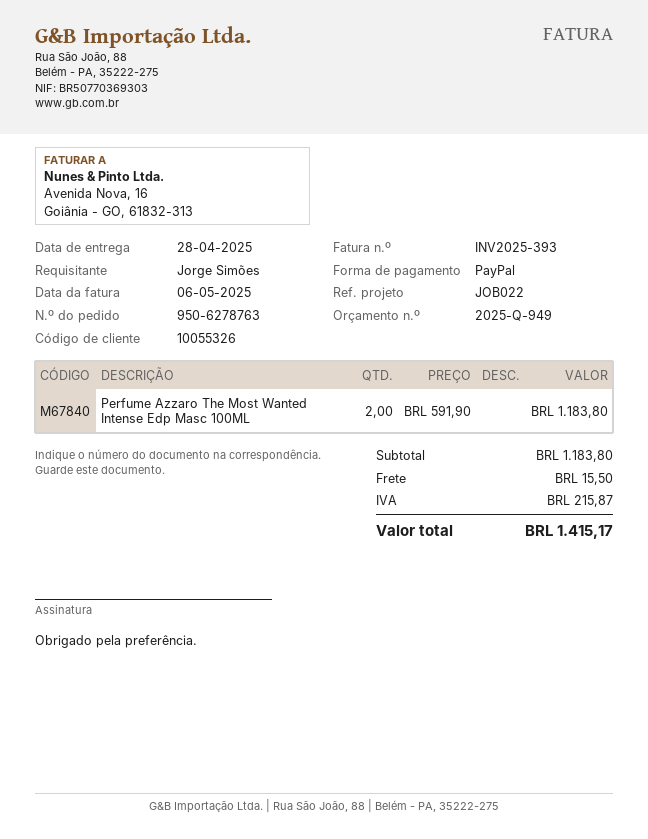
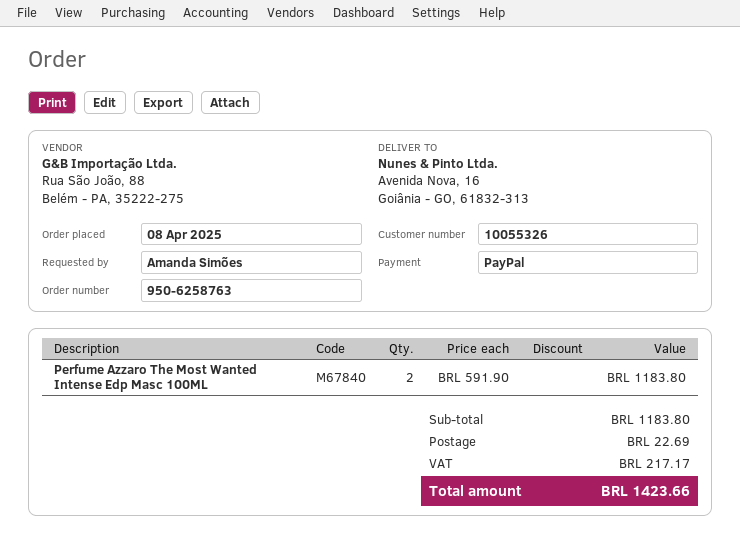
order number: 950-6278763 -> 950-6258763
ordered by: Jorge Simões -> Amanda Simões
shipping: 15.50 -> 22.69
tax: 215.87 -> 217.17
total: 1415.17 -> 1423.66

